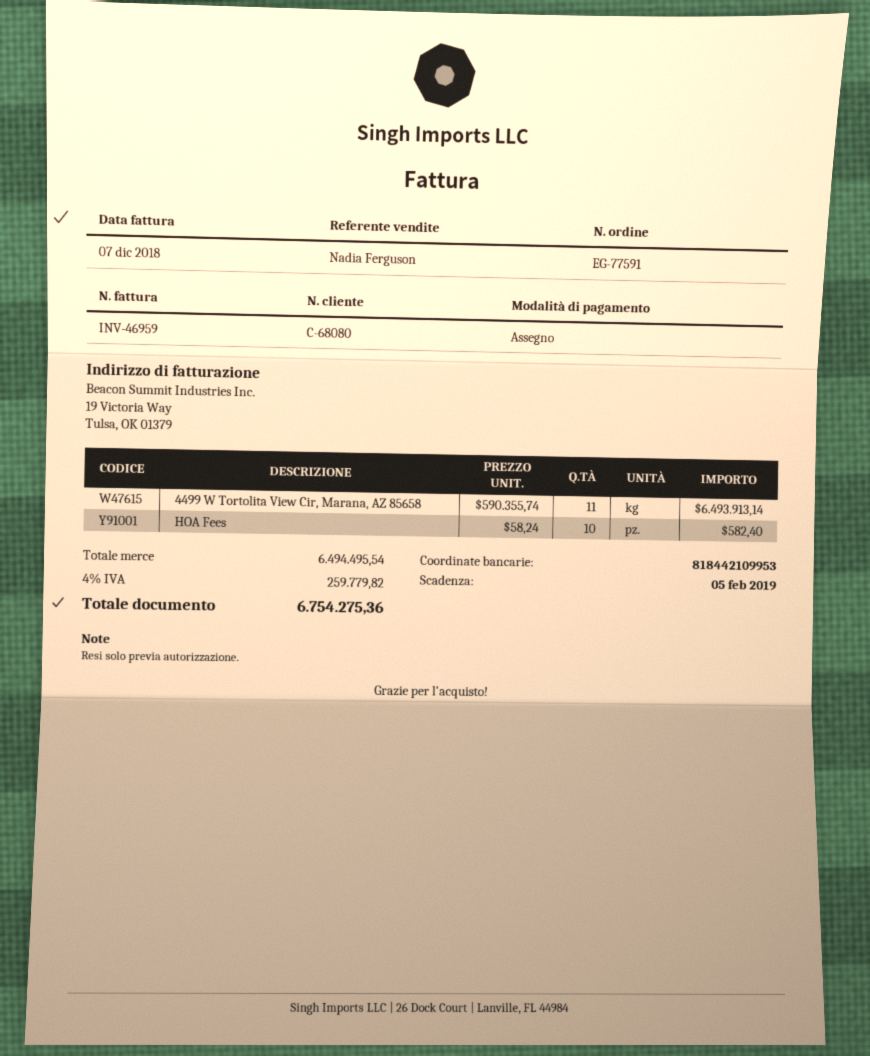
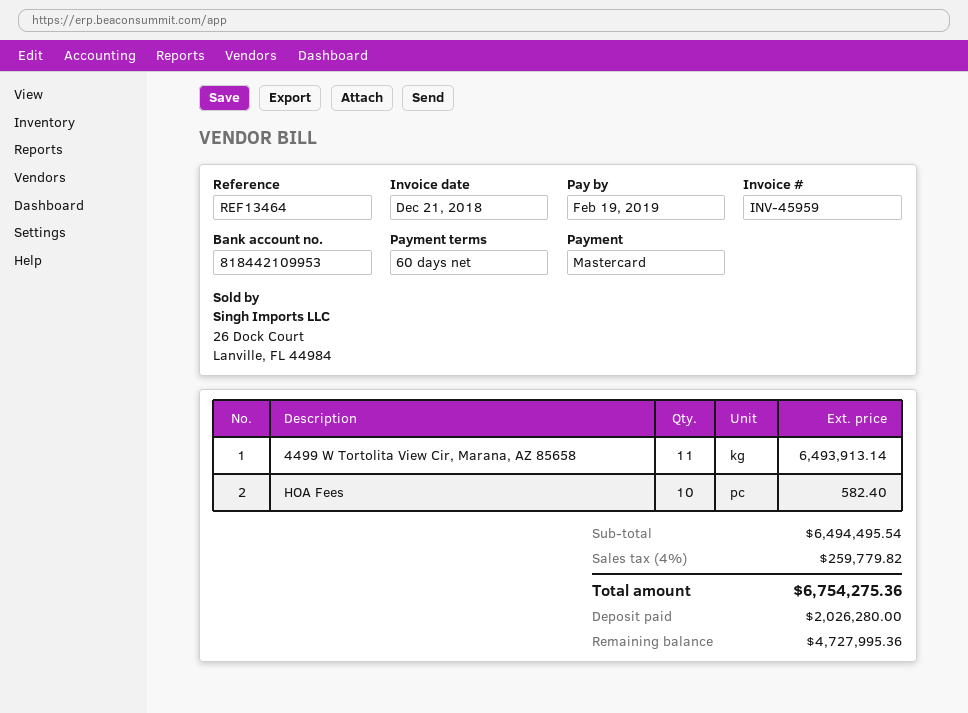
invoice number: INV-46959 -> INV-45959
invoice date: 2018-12-07 -> 2018-12-21
due date: 2019-02-05 -> 2019-02-19
payment method: cheque -> Mastercard

